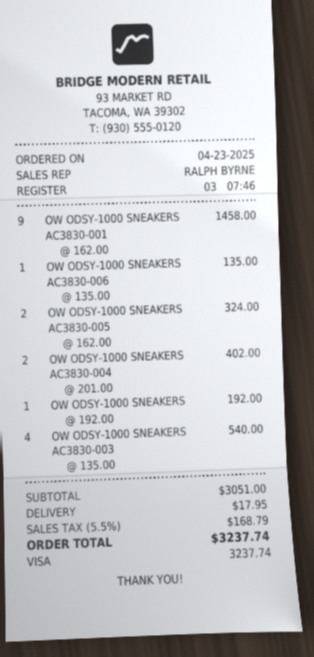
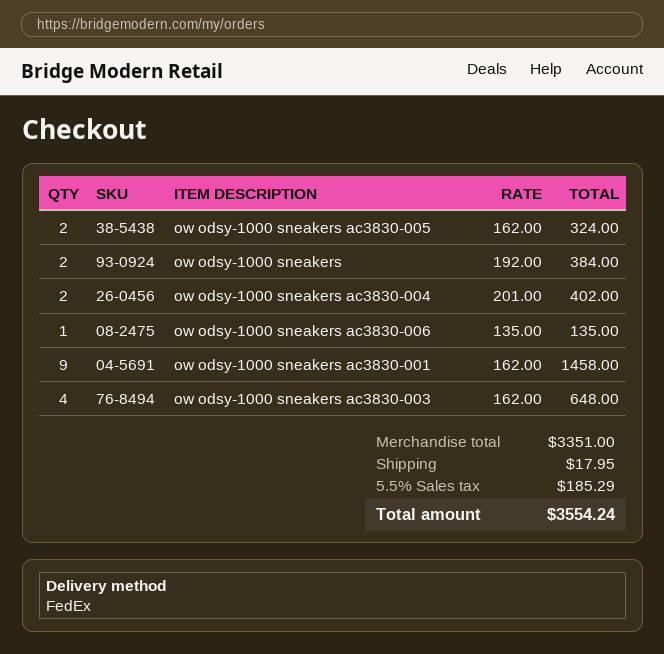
OW ODSY-1000 SNEAKERS: 1 x 192.00 = 192.00 -> 2 x 192.00 = 384.00
OW ODSY-1000 SNEAKERS AC3830-003: 4 x 135.00 = 540.00 -> 4 x 162.00 = 648.00
subtotal: 3051.00 -> 3351.00
tax: 5.5% = 168.79 -> 5.5% = 185.29
total: 3237.74 -> 3554.24

